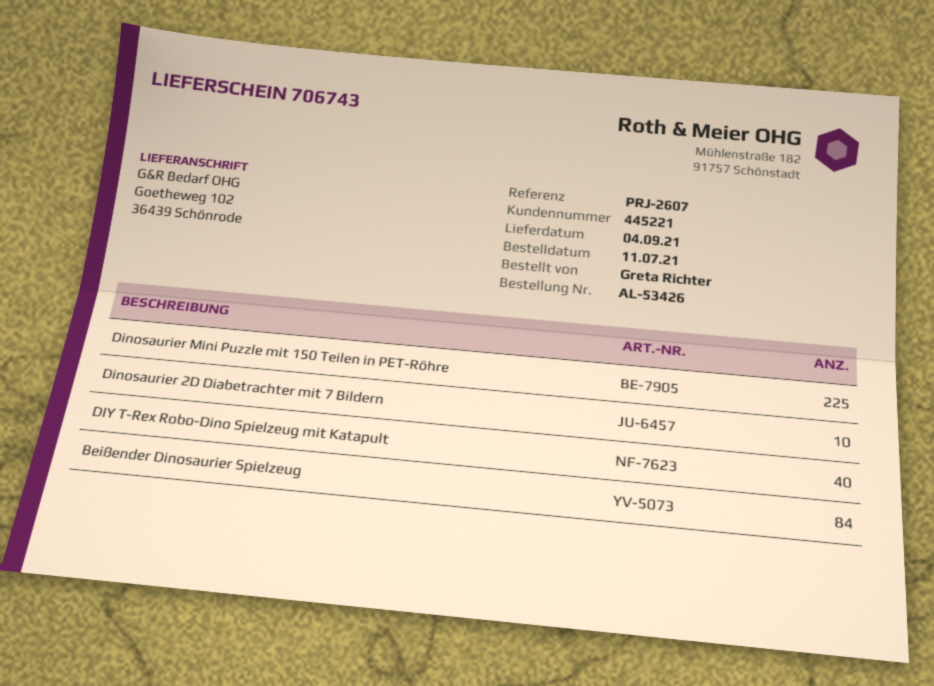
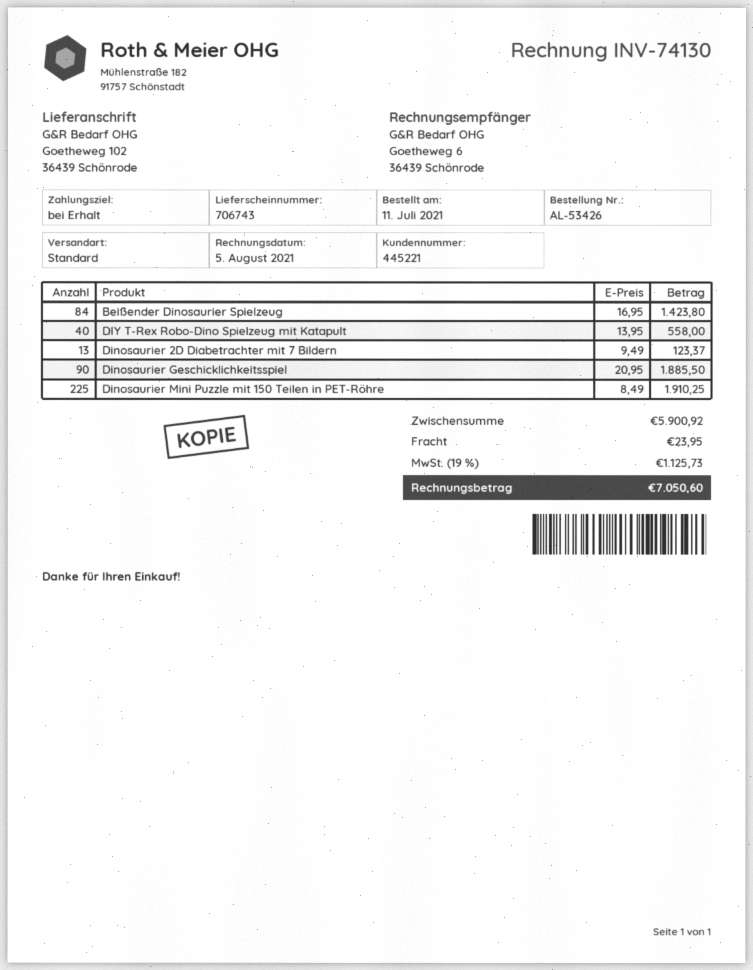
Dinosaurier 2D Diabetrachter mit 7 Bildern: 10 -> 13
Dinosaurier Geschicklichkeitsspiel: none -> 90

